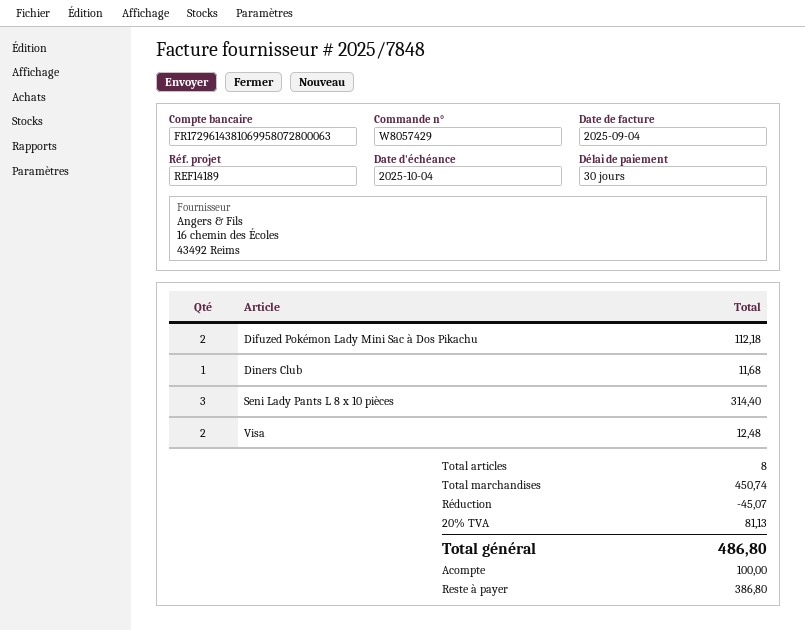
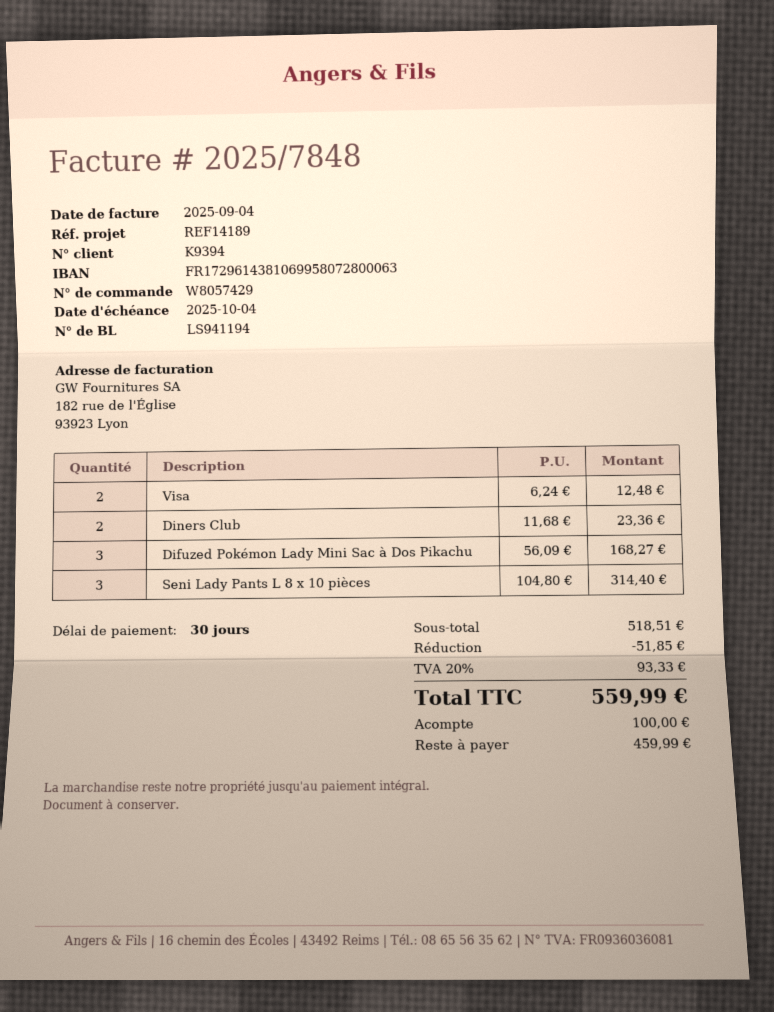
Difuzed Pokémon Lady Mini Sac à Dos Pikachu: 2 for 112.18 -> 3 for 168.27
Diners Club: 1 for 11.68 -> 2 for 23.36
subtotal: 450.74 -> 518.51
discount: 45.07 -> 51.85
tax: 20% = 81.13 -> 20% = 93.33
total: 486.80 -> 559.99
balance: 386.80 -> 459.99

